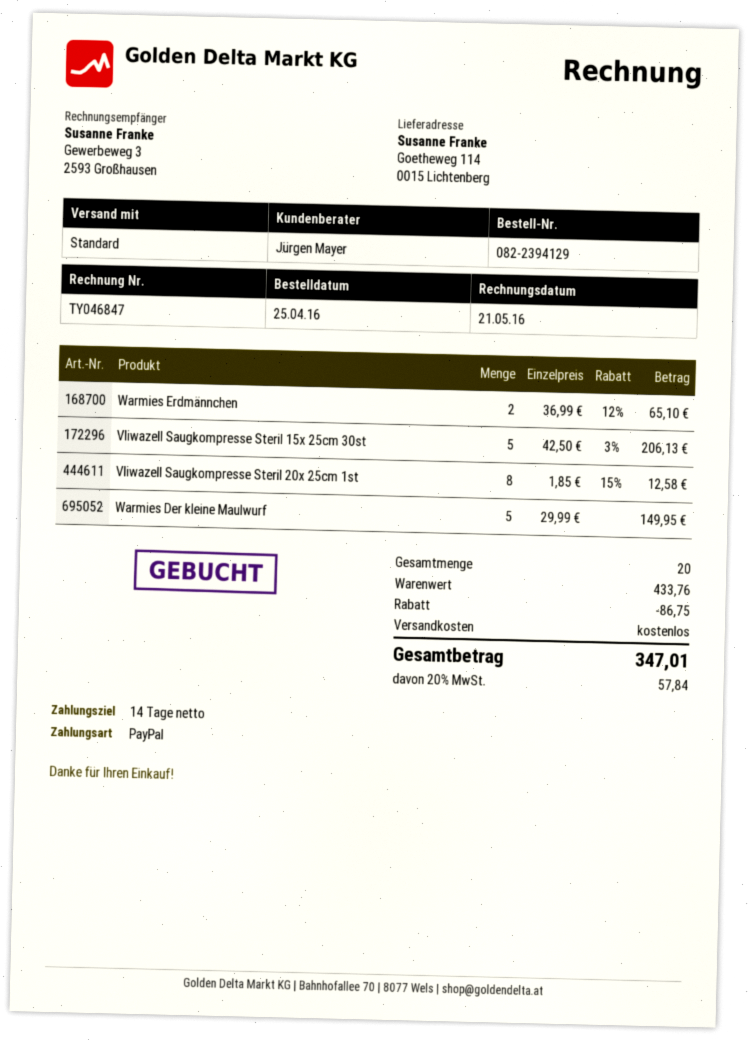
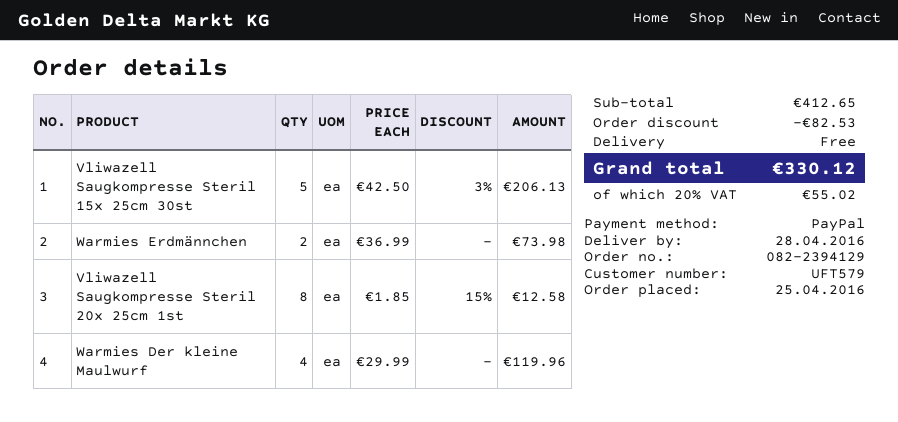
Warmies Erdmännchen: 2 x 36.99 - 12% = 65.10 -> 2 x 36.99 = 73.98
Warmies Der kleine Maulwurf: 5 x 29.99 = 149.95 -> 4 x 29.99 = 119.96
subtotal: 433.76 -> 412.65
discount: 86.75 -> 82.53
tax: 20% = 57.84 -> 20% = 55.02
total: 347.01 -> 330.12

